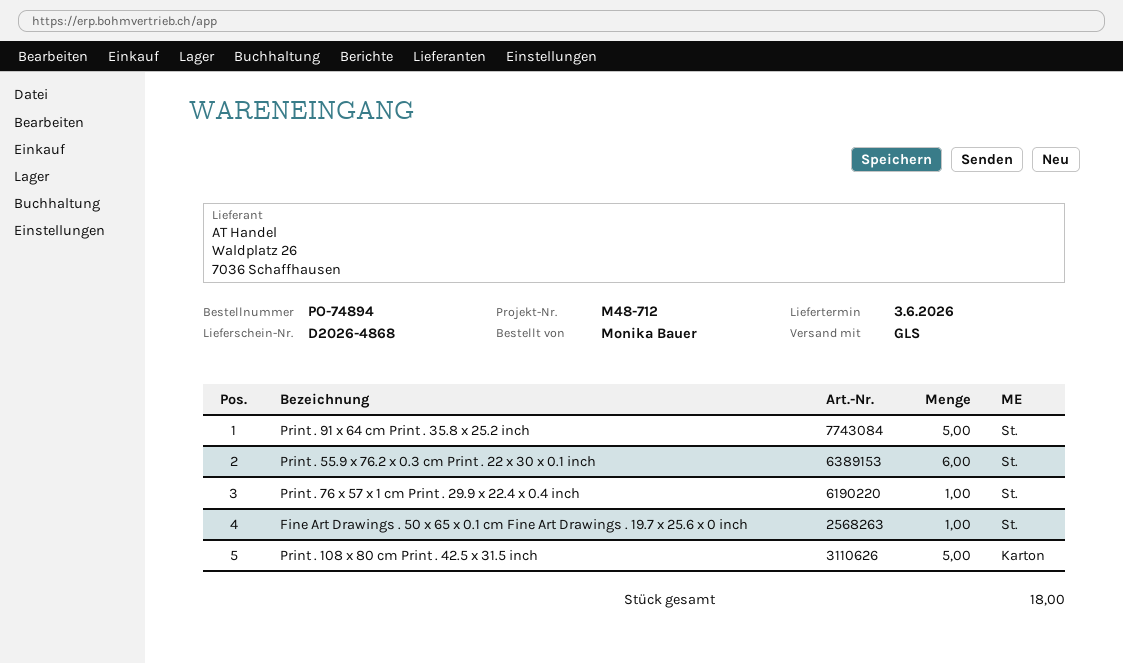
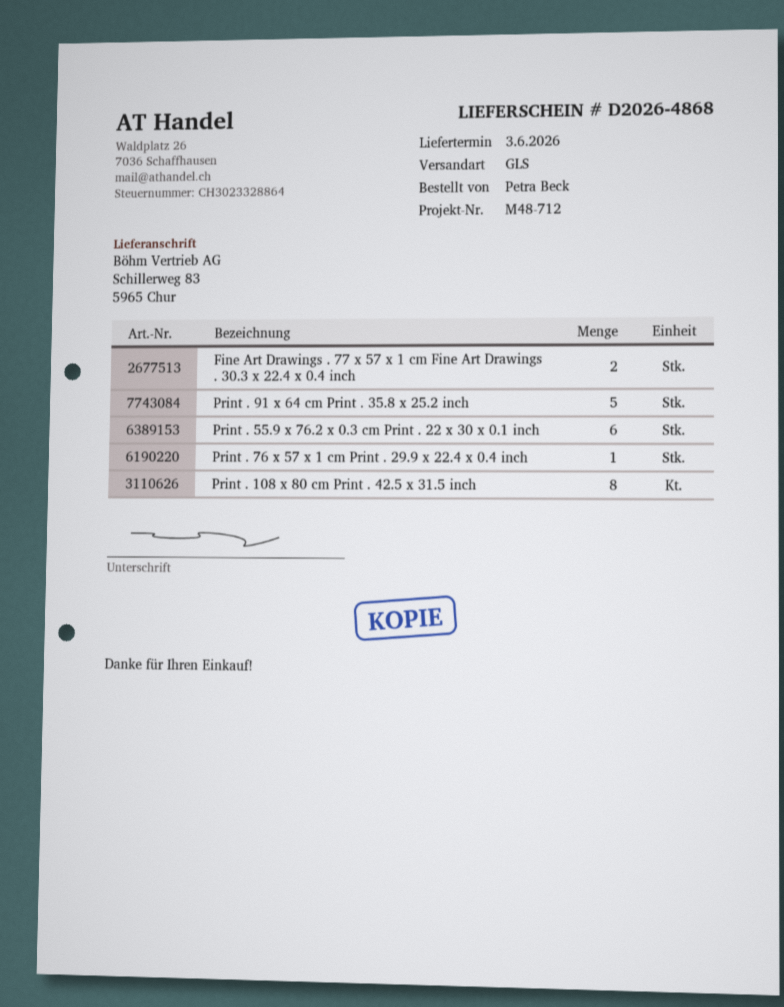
ordered by: Monika Bauer -> Petra Beck
Fine Art Drawings . 50 x 65 x 0.1 cm Fine Art Drawings . 19.7 x 25.6 x 0 inch: 1 -> none
Print . 108 x 80 cm Print . 42.5 x 31.5 inch: 5 -> 8
Fine Art Drawings . 77 x 57 x 1 cm Fine Art Drawings . 30.3 x 22.4 x 0.4 inch: none -> 2

